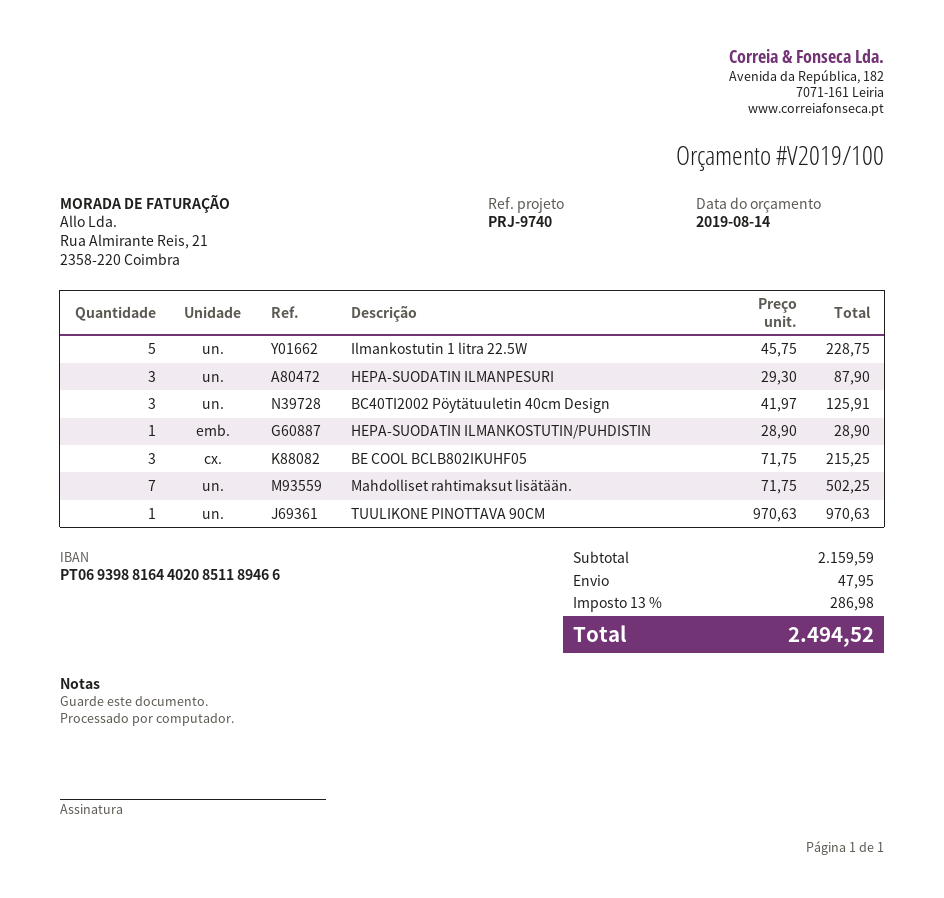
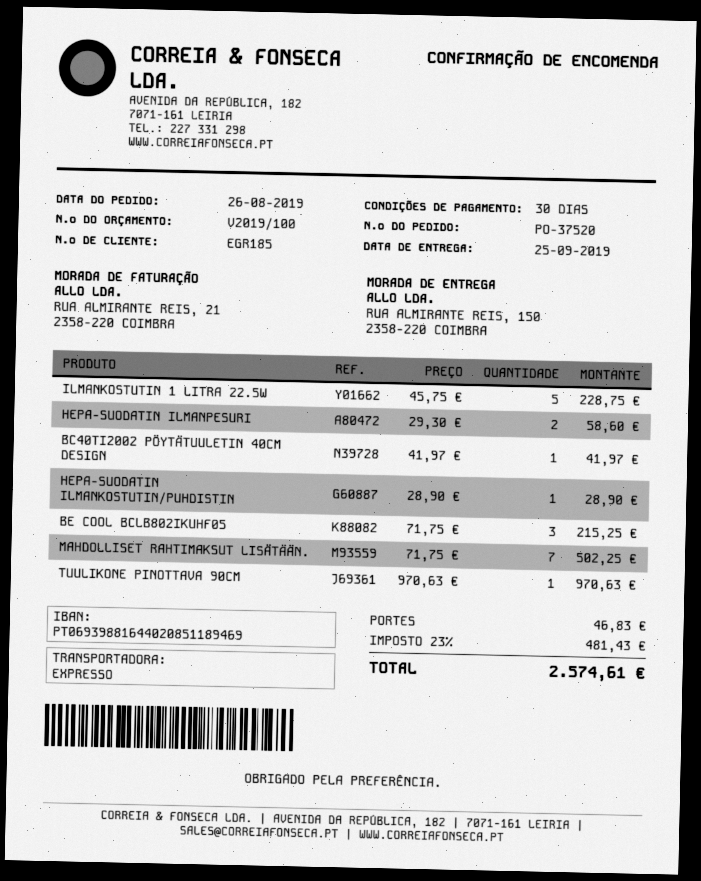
bank account: PT06939881644020851189466 -> PT06939881644020851189469
HEPA-SUODATIN ILMANPESURI: 3 x 29.30 = 87.90 -> 2 x 29.30 = 58.60
BC40TI2002 Pöytätuuletin 40cm Design: 3 x 41.97 = 125.91 -> 1 x 41.97 = 41.97
shipping: 47.95 -> 46.83
tax: 13% = 286.98 -> 23% = 481.43
total: 2494.52 -> 2574.61

